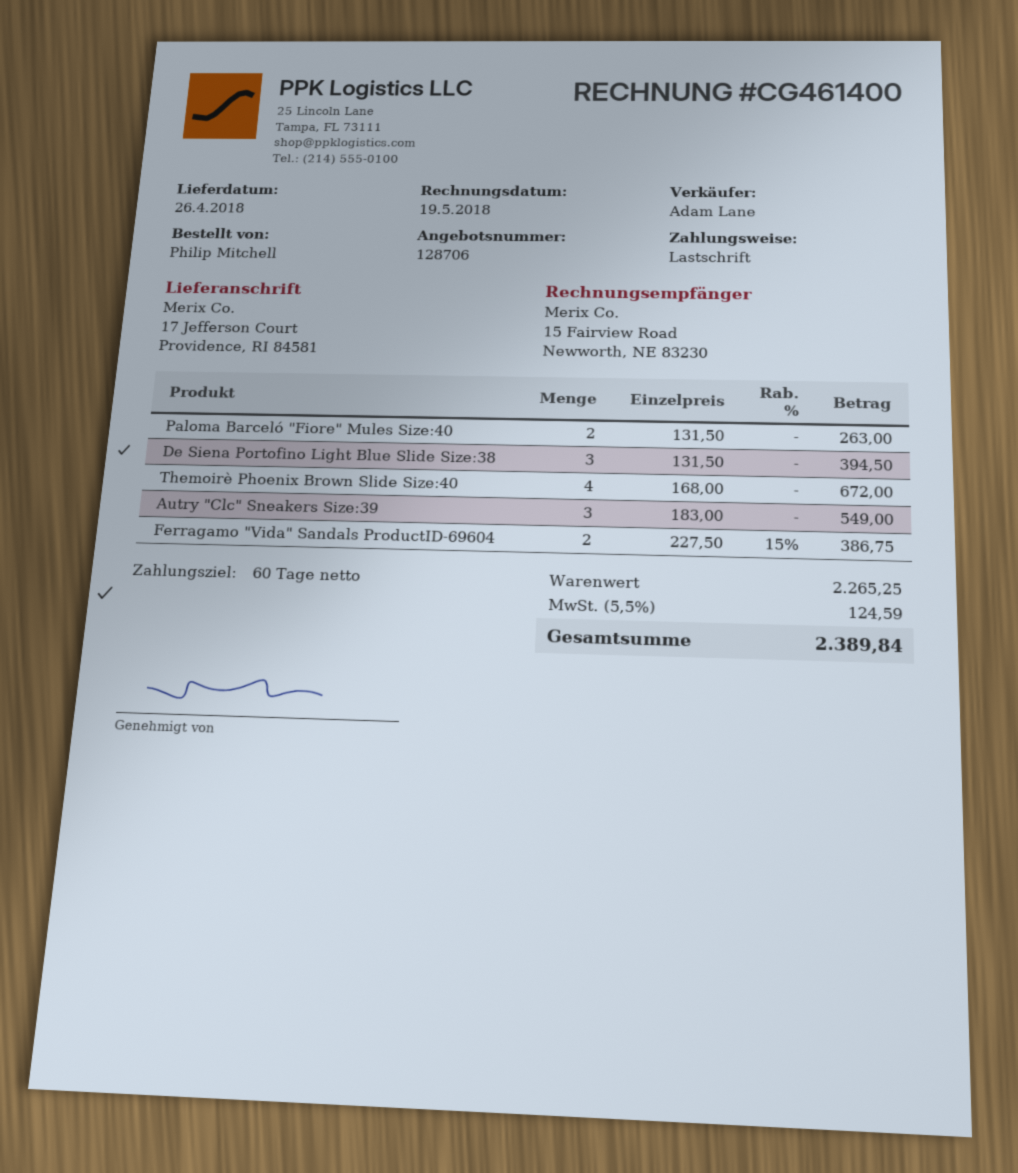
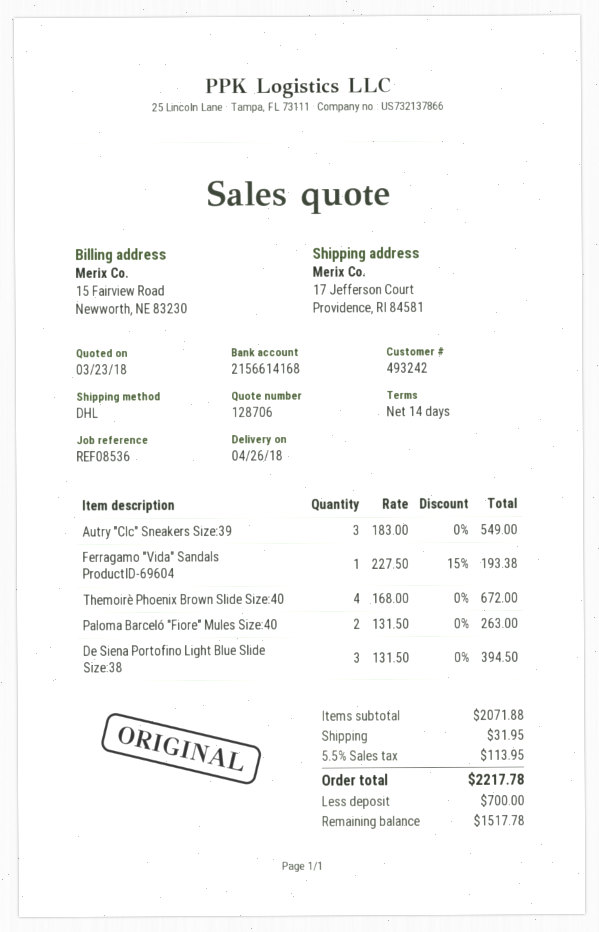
payment terms: 60 days -> 14 days
Ferragamo "Vida" Sandals ProductID-69604: 2 x 227.50 - 15% = 386.75 -> 1 x 227.50 - 15% = 193.38
subtotal: 2265.25 -> 2071.88
shipping: none -> 31.95
tax: 5.5% = 124.59 -> 5.5% = 113.95
total: 2389.84 -> 2217.78

